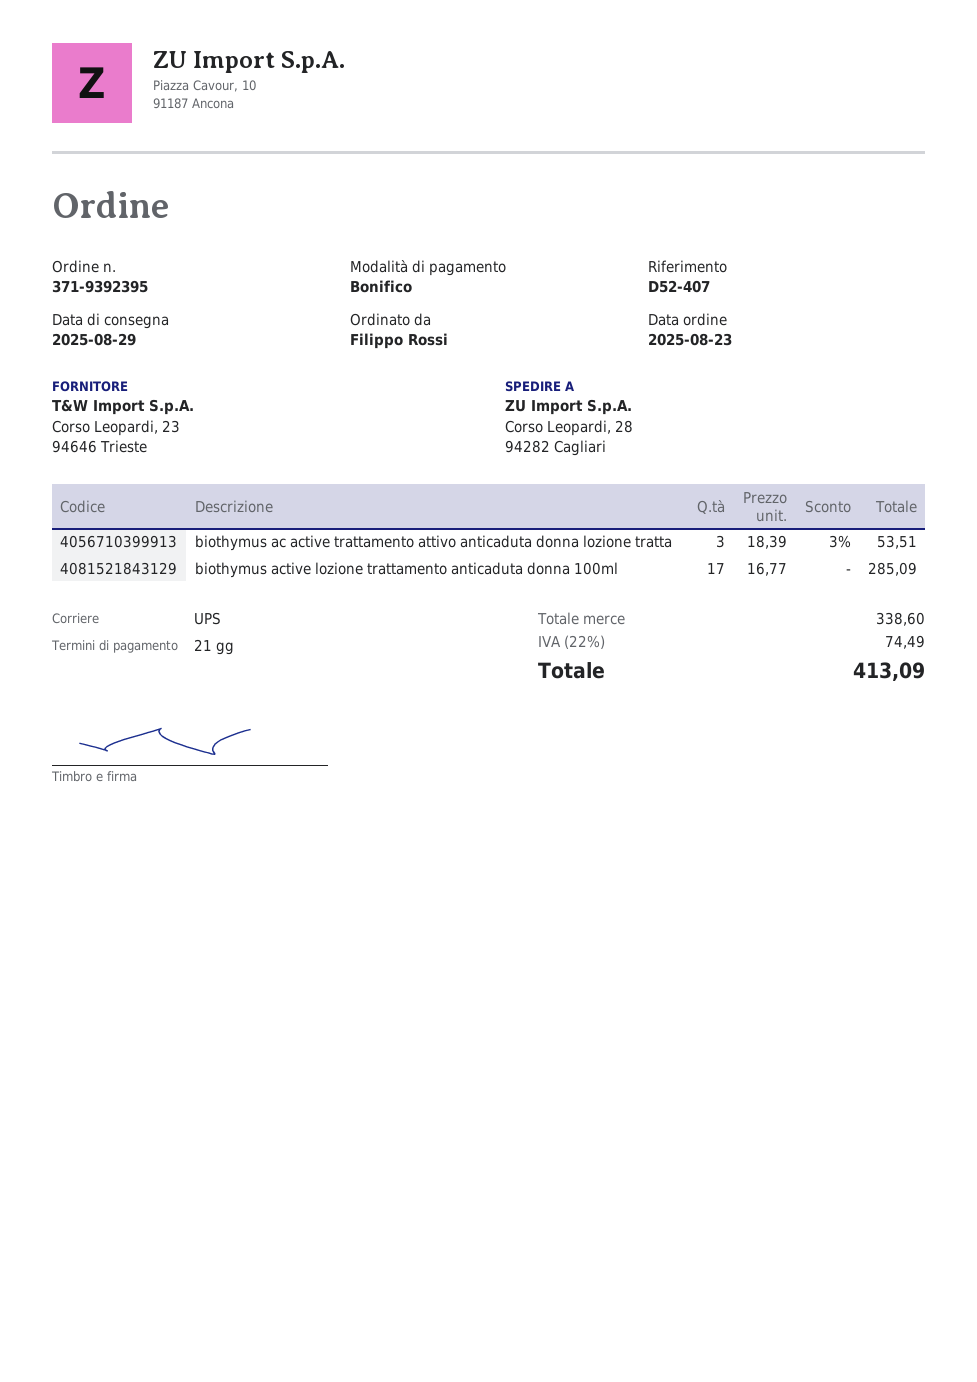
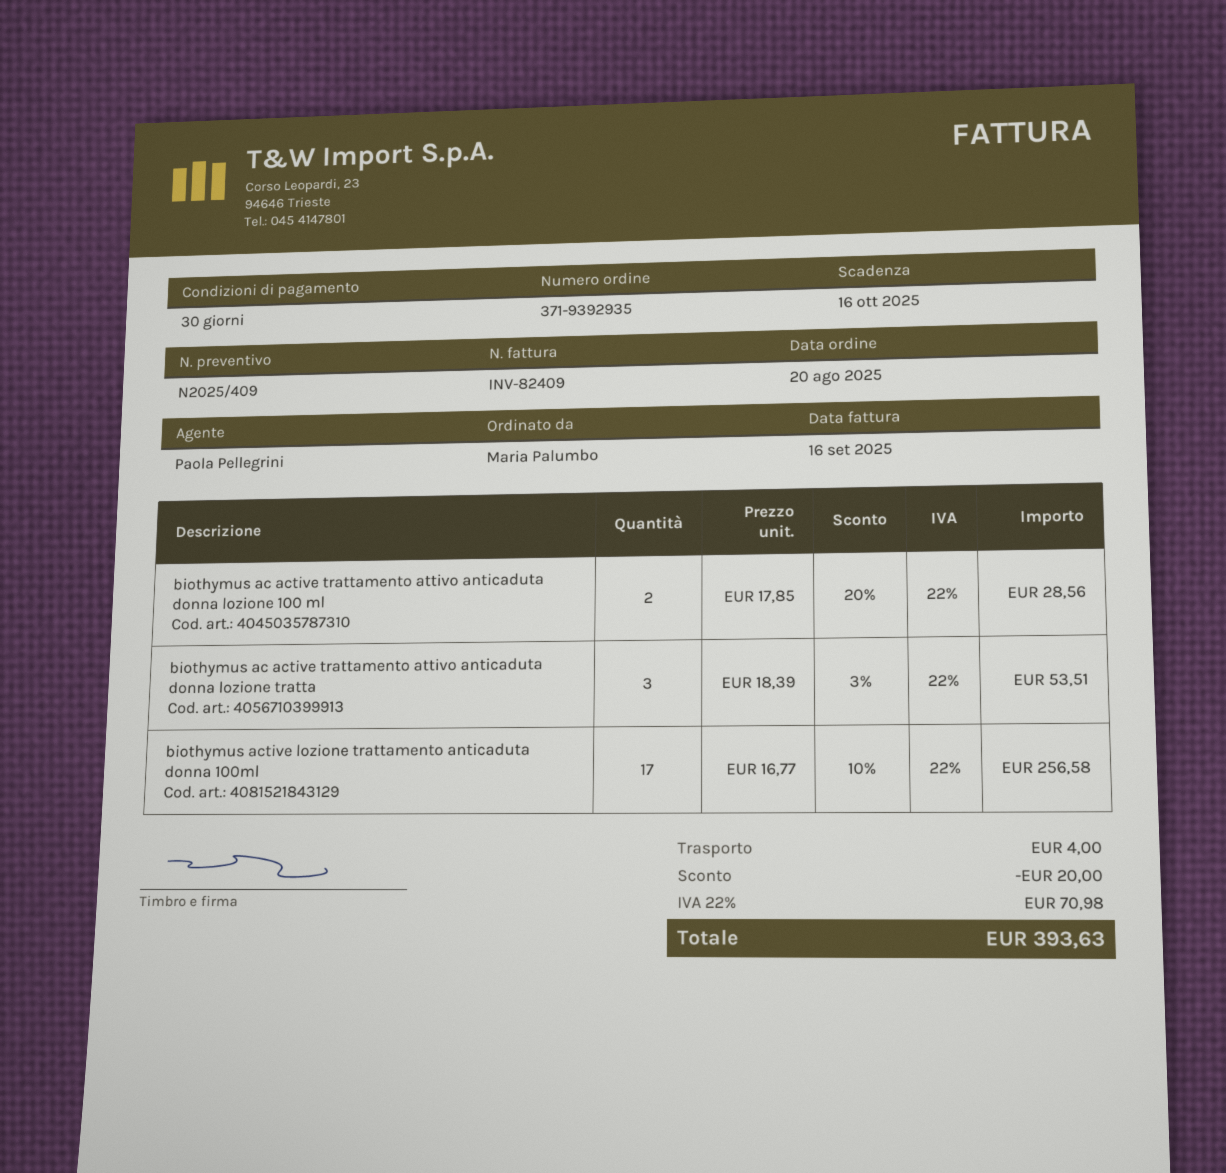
order number: 371-9392395 -> 371-9392935
order date: 2025-08-23 -> 2025-08-20
payment terms: 21 days -> 30 days
ordered by: Filippo Rossi -> Maria Palumbo
biothymus active lozione trattamento anticaduta donna 100ml: 17 x 16.77 = 285.09 -> 17 x 16.77 - 10% = 256.58
biothymus ac active trattamento attivo anticaduta donna lozione 100 ml: none -> 2 x 17.85 - 20% = 28.56
discount: none -> 20.00
shipping: none -> 4.00
tax: 22% = 74.49 -> 22% = 70.98
total: 413.09 -> 393.63

